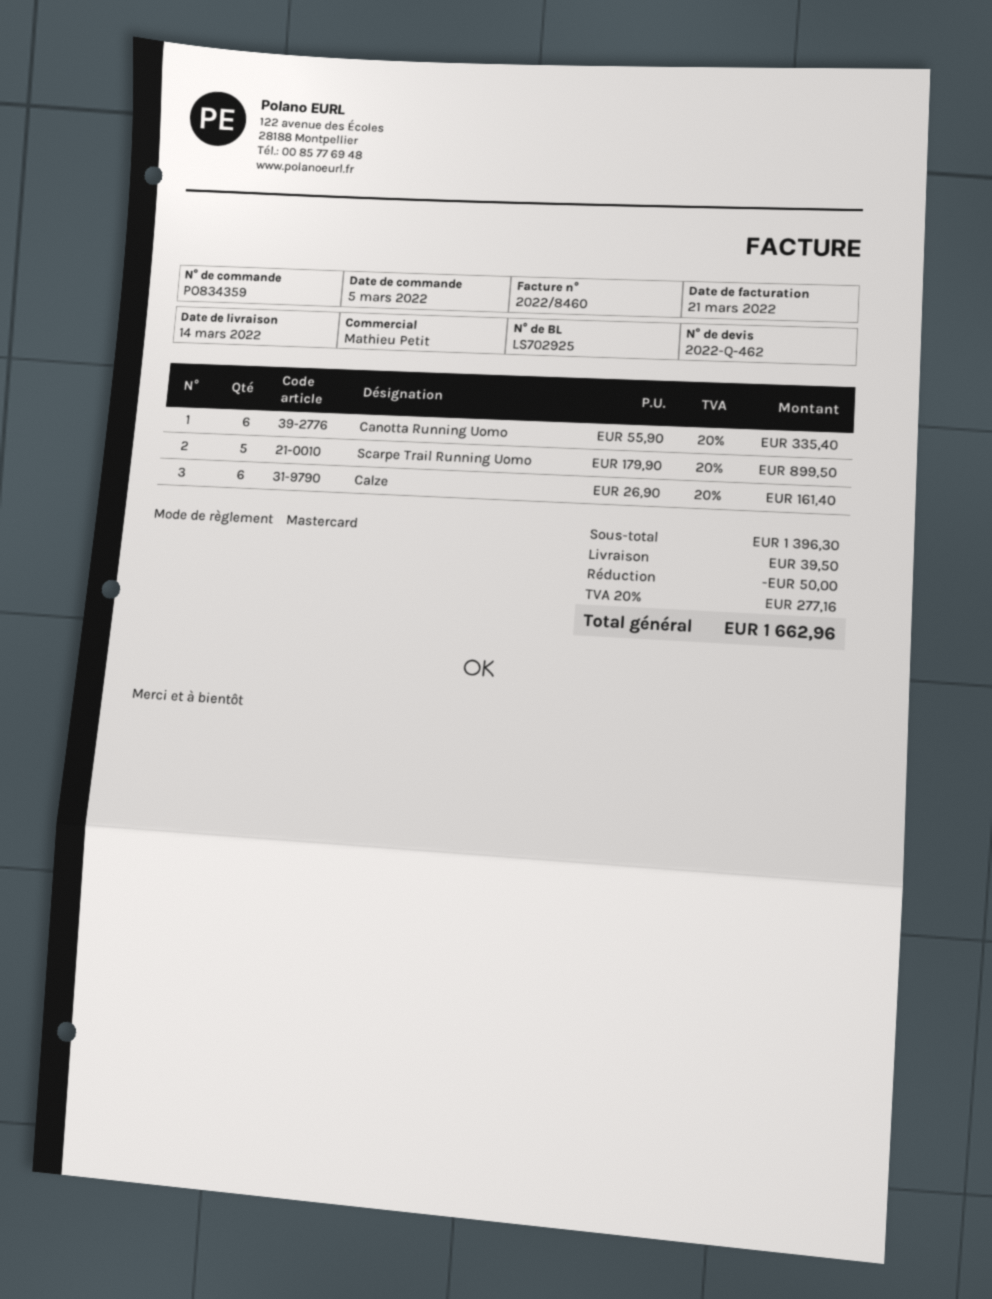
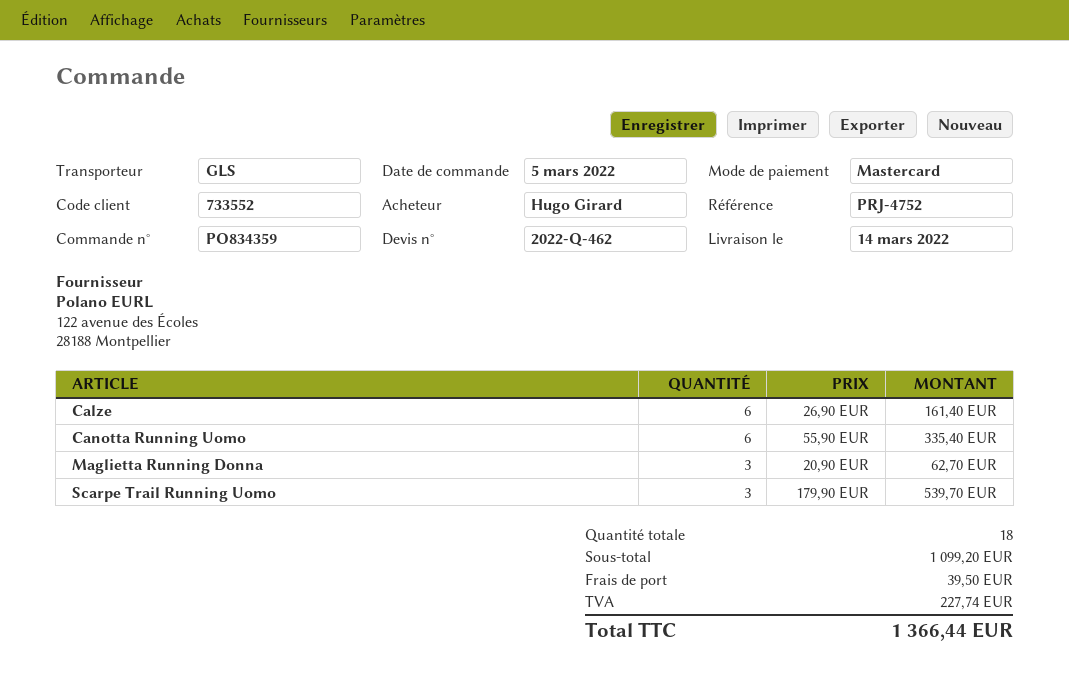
Scarpe Trail Running Uomo: 5 x 179.90 = 899.50 -> 3 x 179.90 = 539.70
Maglietta Running Donna: none -> 3 x 20.90 = 62.70
subtotal: 1396.30 -> 1099.20
discount: 50.00 -> none
tax: 277.16 -> 227.74
total: 1662.96 -> 1366.44

